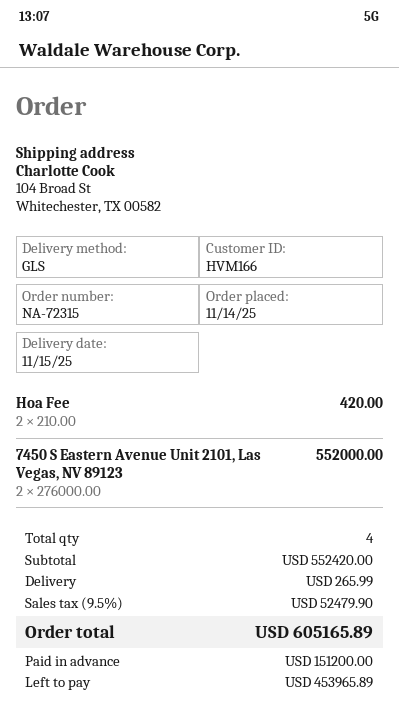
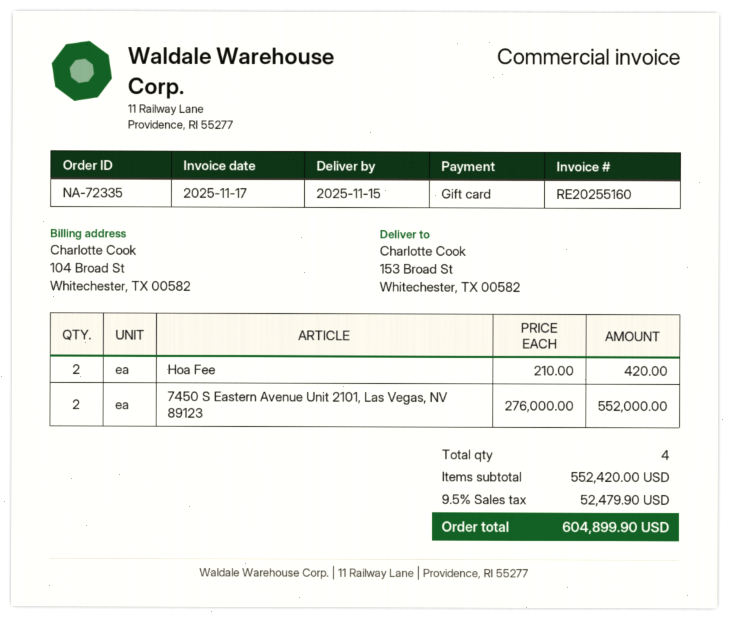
order number: NA-72315 -> NA-72335
ship to: 104 Broad St, Whitechester, TX 00582 -> 153 Broad St, Whitechester, TX 00582
shipping: 265.99 -> none
total: 605165.89 -> 604899.90

